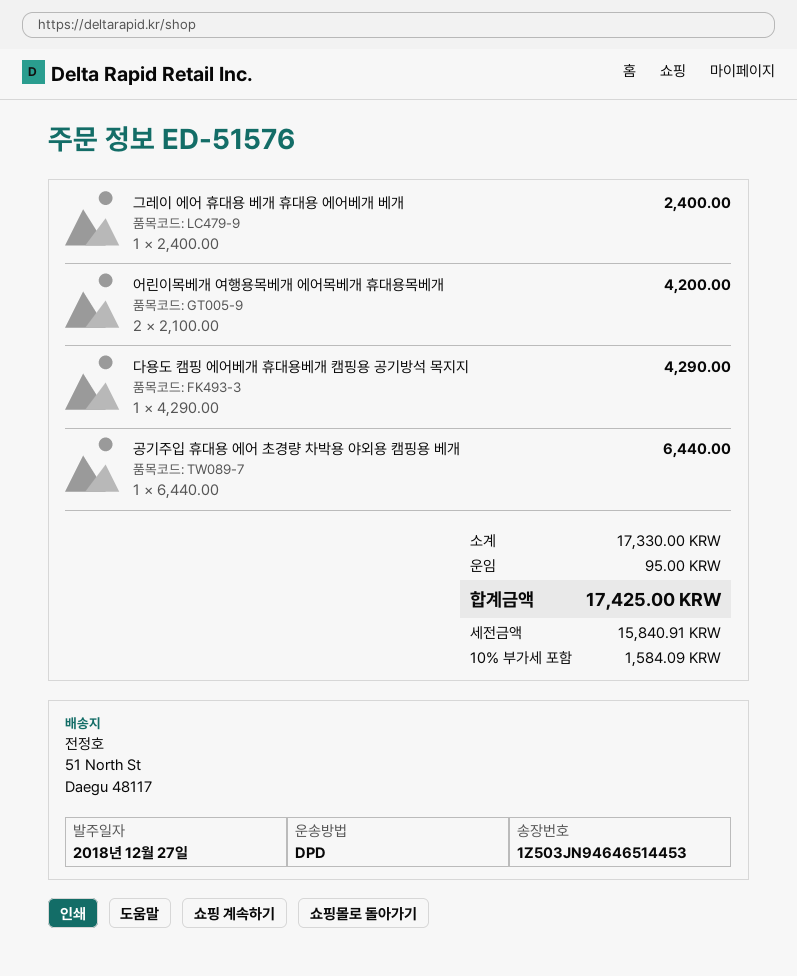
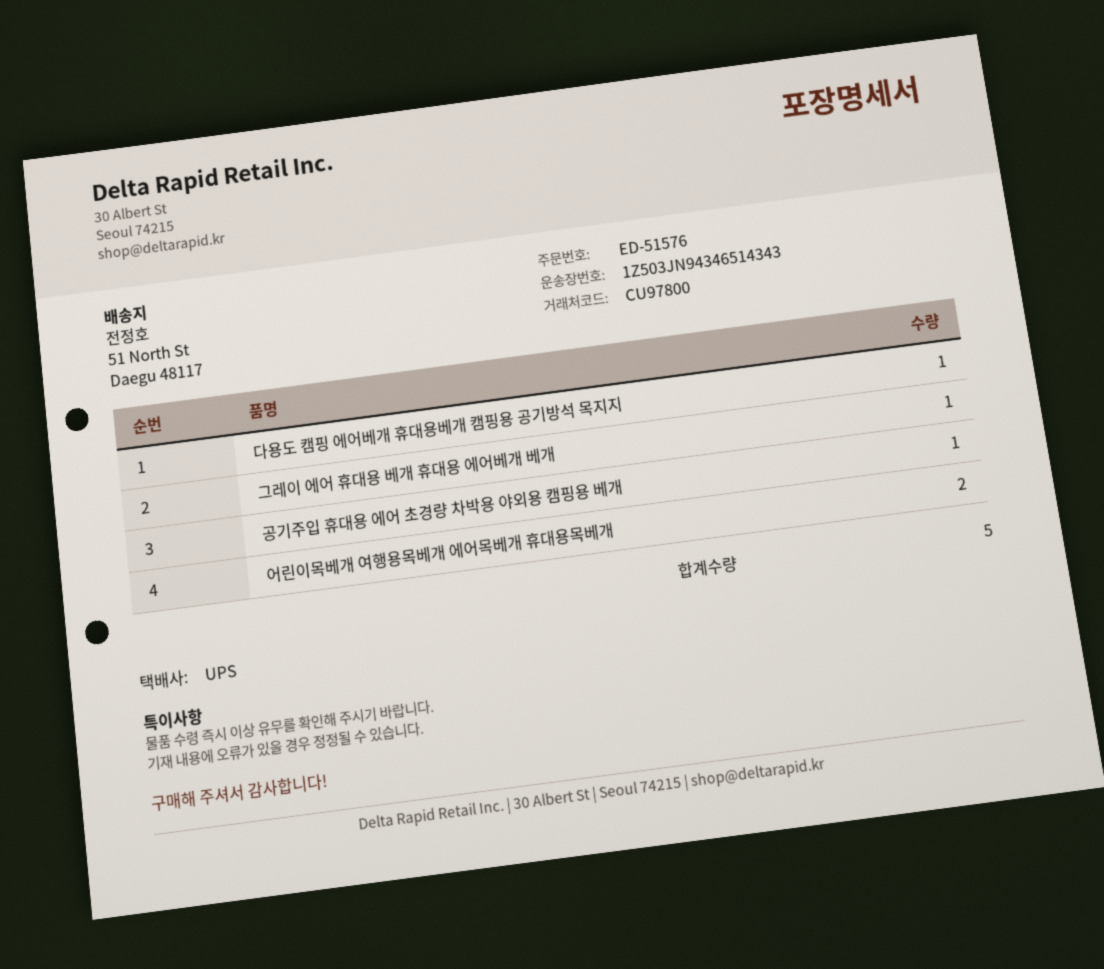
shipping method: DPD -> UPS
tracking number: 1Z503JN94646514453 -> 1Z503JN94346514343

